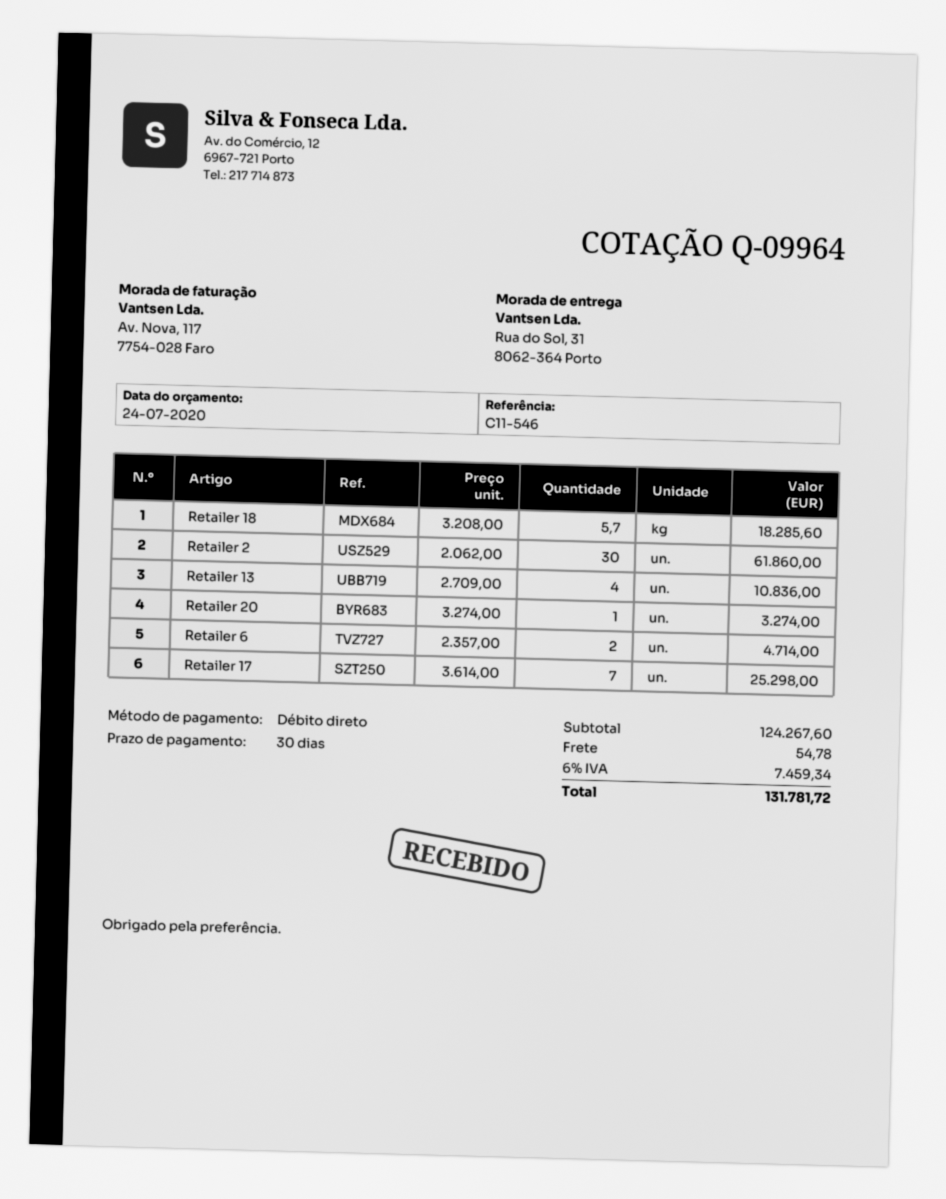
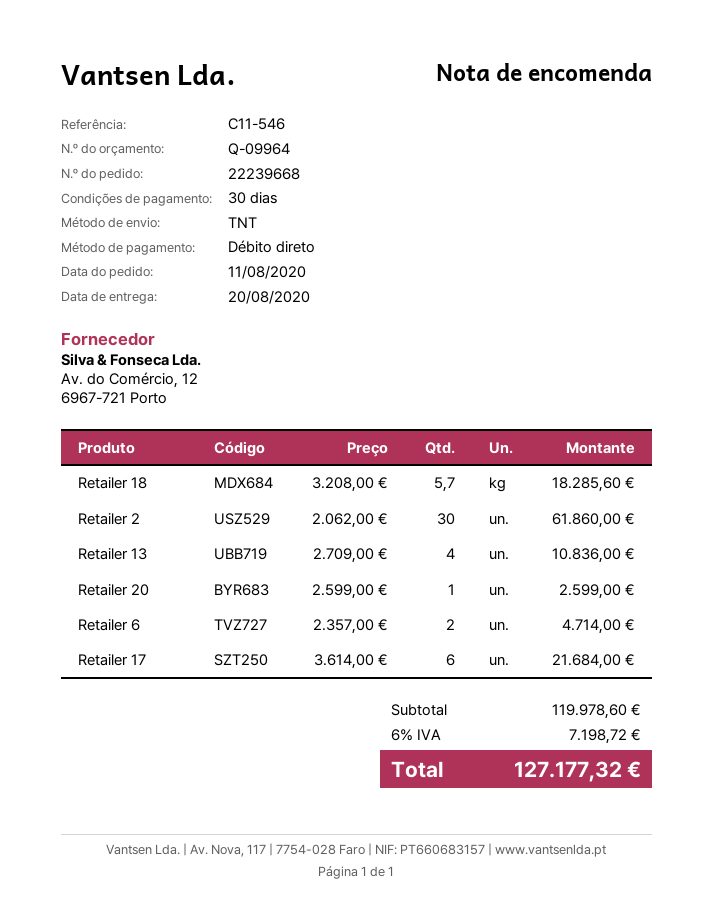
Retailer 20: 1 x 3274.00 = 3274.00 -> 1 x 2599.00 = 2599.00
Retailer 17: 7 x 3614.00 = 25298.00 -> 6 x 3614.00 = 21684.00
subtotal: 124267.60 -> 119978.60
shipping: 54.78 -> none
tax: 6% = 7459.34 -> 6% = 7198.72
total: 131781.72 -> 127177.32

